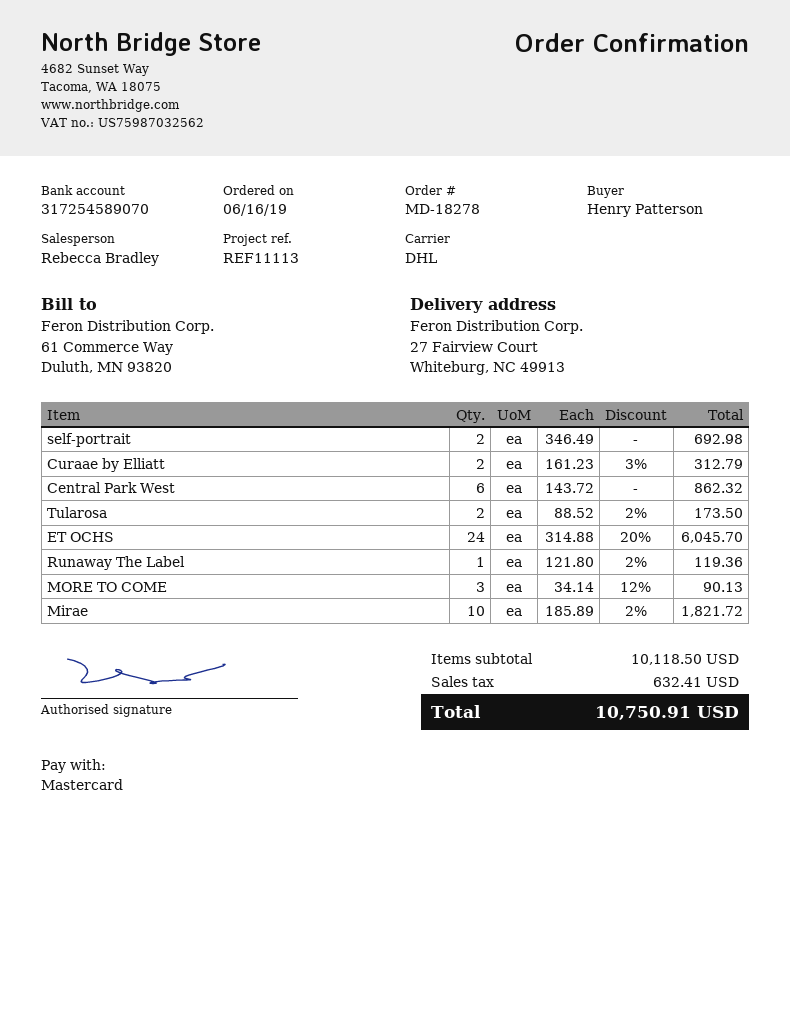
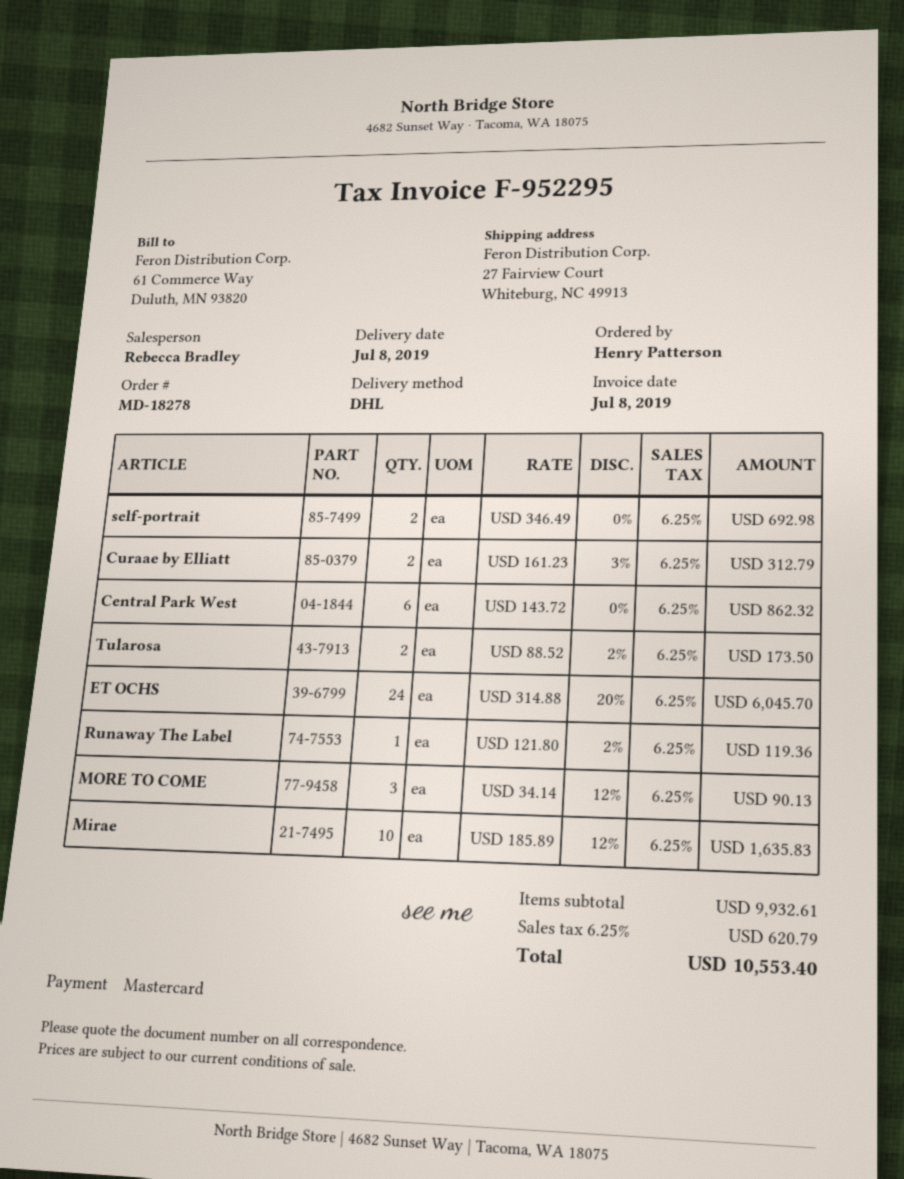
Mirae: 10 x 185.89 - 2% = 1821.72 -> 10 x 185.89 - 12% = 1635.83
subtotal: 10118.50 -> 9932.61
tax: 632.41 -> 620.79
total: 10750.91 -> 10553.40

